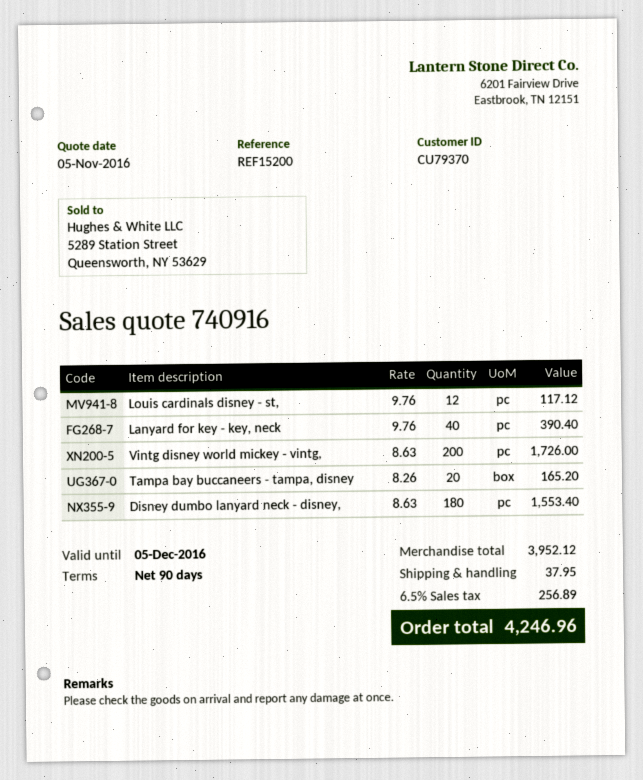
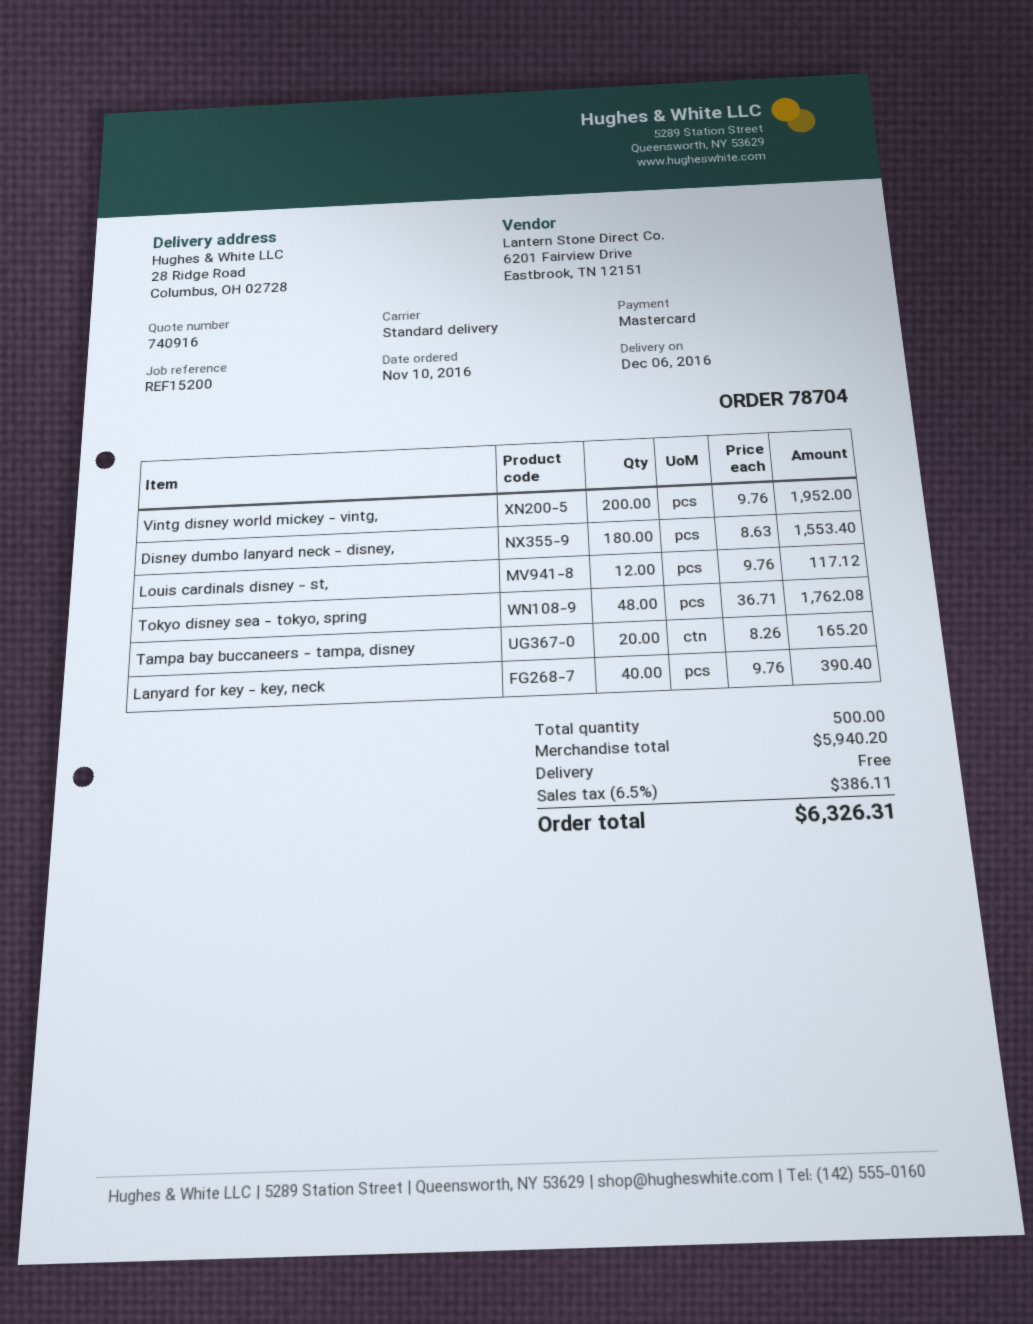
Vintg disney world mickey - vintg,: 200 x 8.63 = 1726.00 -> 200 x 9.76 = 1952.00
Tokyo disney sea - tokyo, spring: none -> 48 x 36.71 = 1762.08
subtotal: 3952.12 -> 5940.20
shipping: 37.95 -> 0.00
tax: 6.5% = 256.89 -> 6.5% = 386.11
total: 4246.96 -> 6326.31

